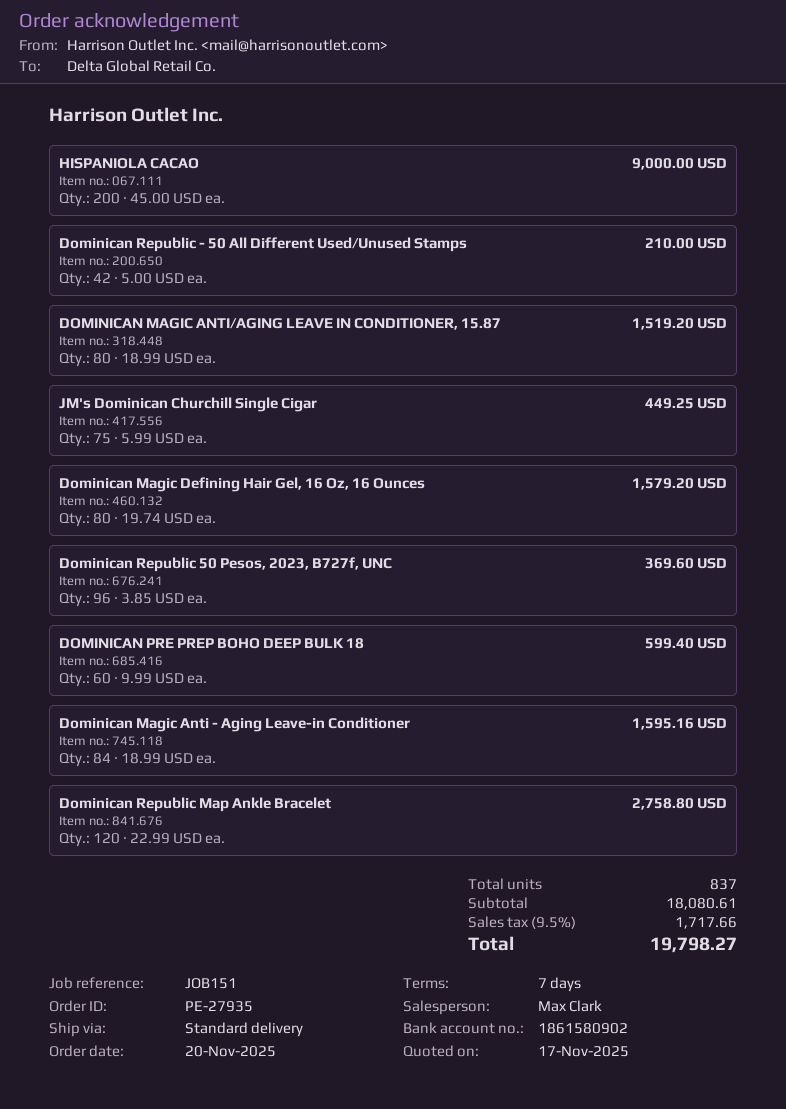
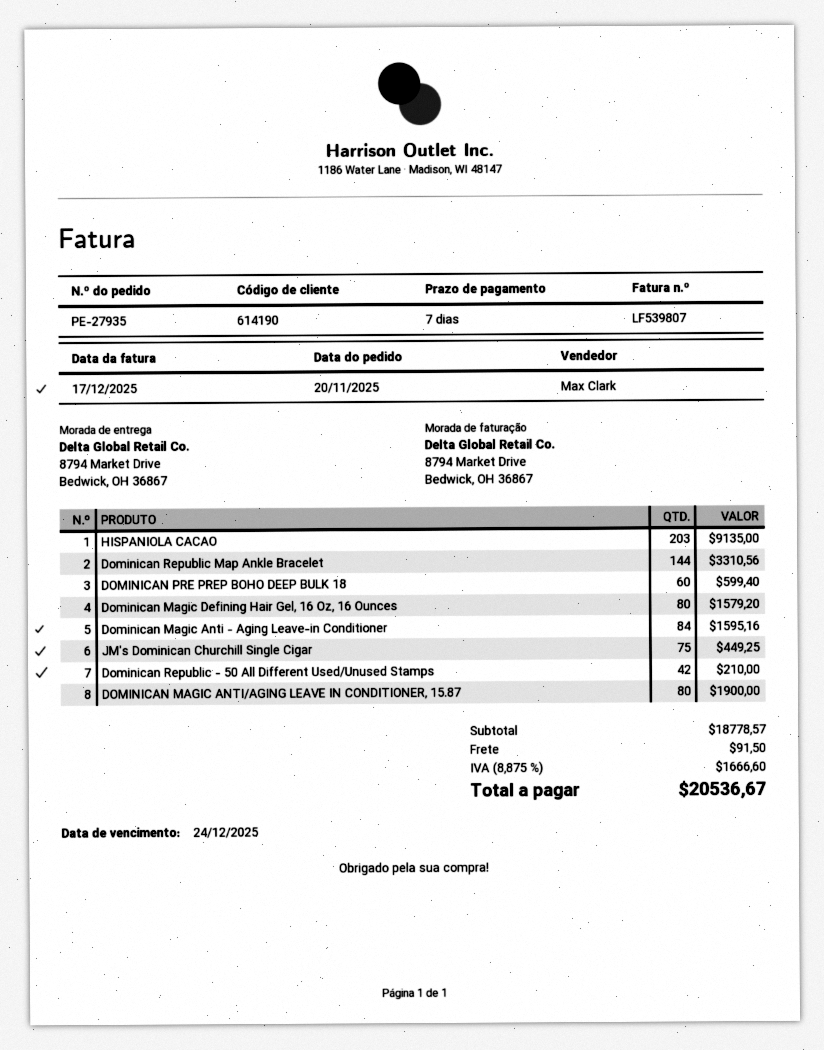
HISPANIOLA CACAO: 200 for 9000.00 -> 203 for 9135.00
DOMINICAN MAGIC ANTI/AGING LEAVE IN CONDITIONER, 15.87: 80 for 1519.20 -> 80 for 1900.00
Dominican Republic 50 Pesos, 2023, B727f, UNC: 96 for 369.60 -> none
Dominican Republic Map Ankle Bracelet: 120 for 2758.80 -> 144 for 3310.56
subtotal: 18080.61 -> 18778.57
shipping: none -> 91.50
tax: 9.5% = 1717.66 -> 8.875% = 1666.60
total: 19798.27 -> 20536.67

